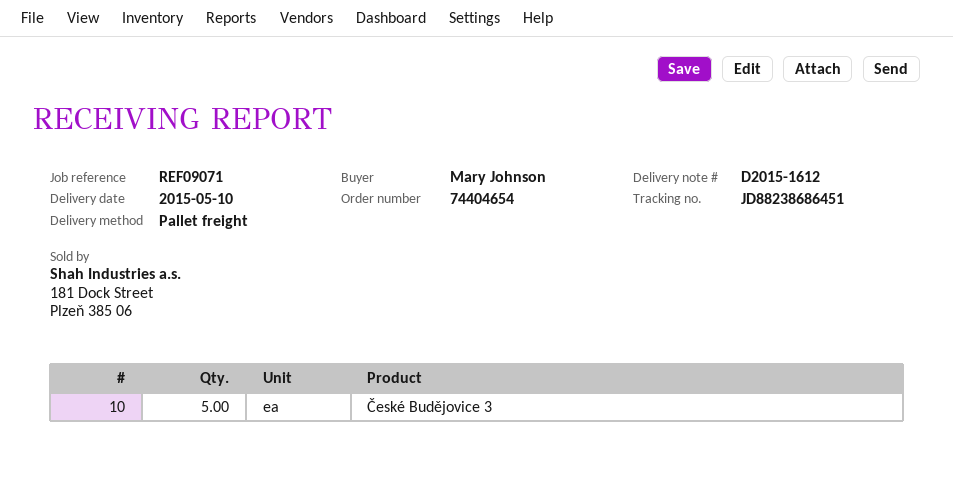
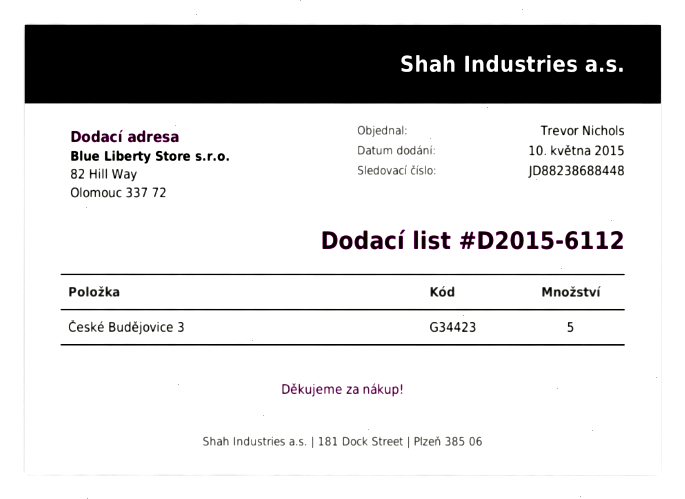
delivery note number: D2015-1612 -> D2015-6112
ordered by: Mary Johnson -> Trevor Nichols
tracking number: JD88238686451 -> JD88238688448

